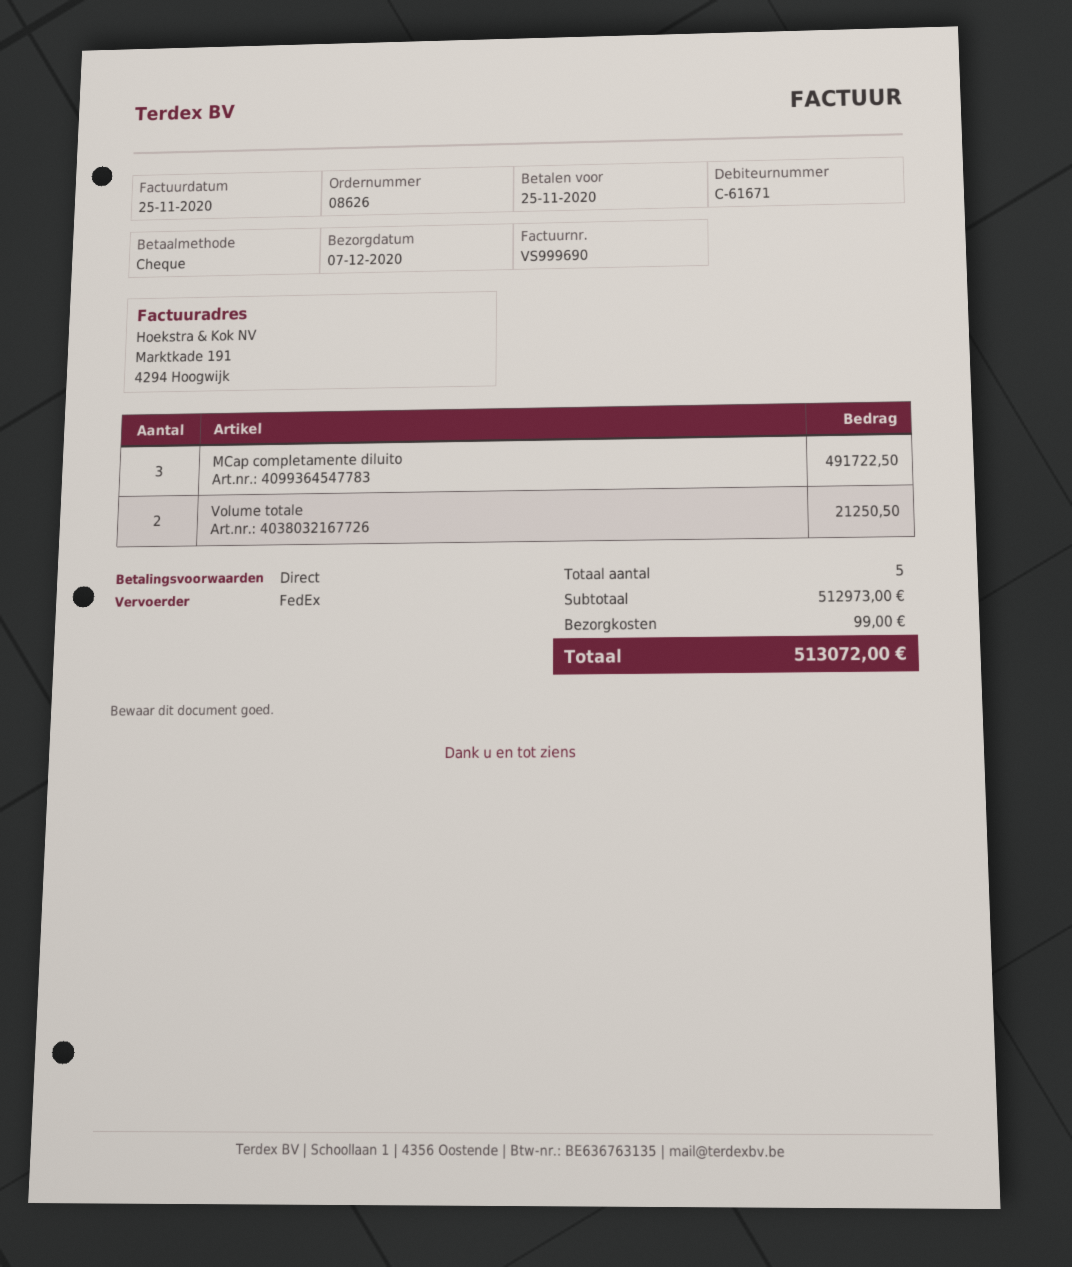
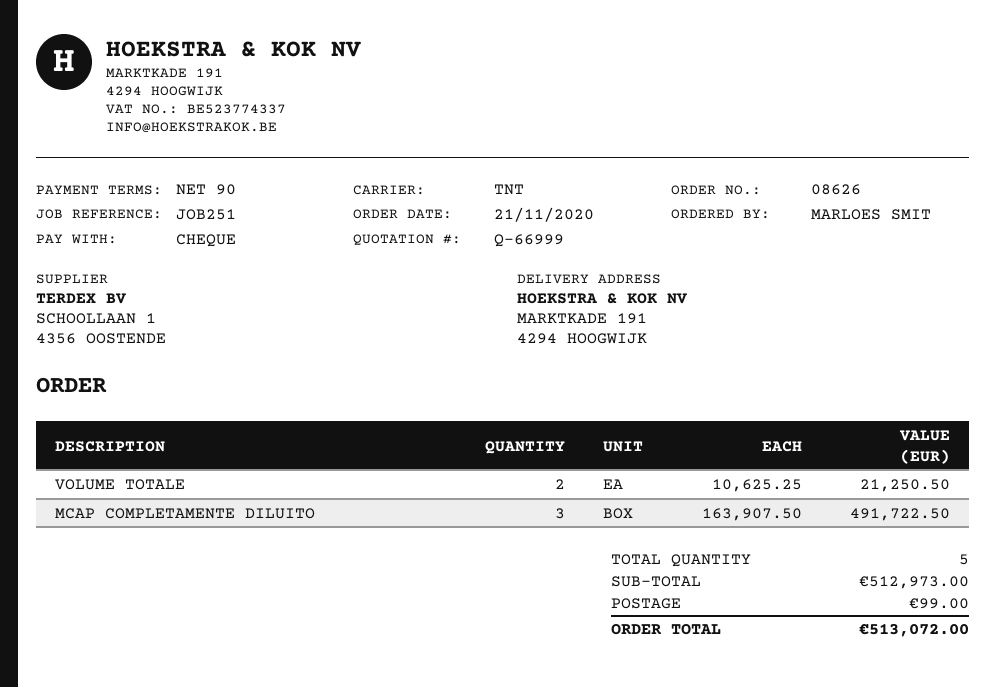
payment terms: on receipt -> 90 days
shipping method: FedEx -> TNT

